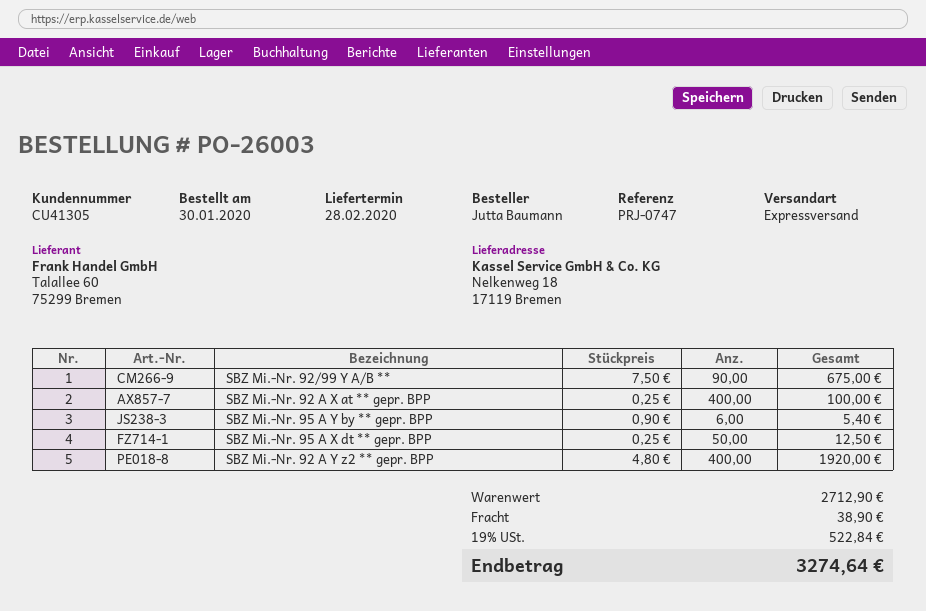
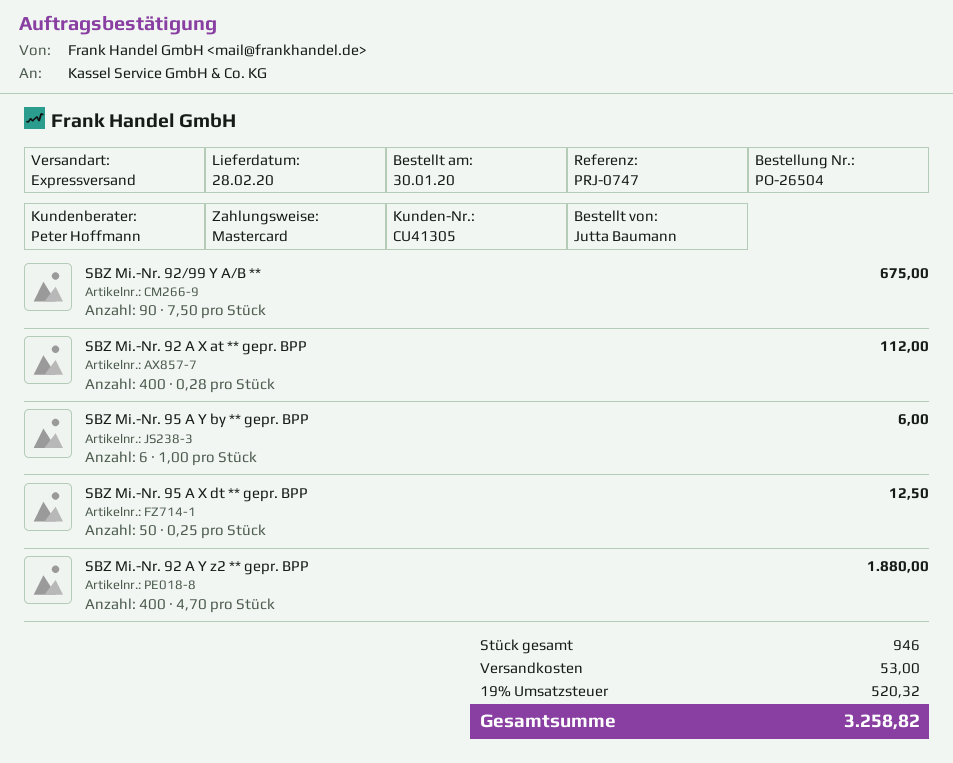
order number: PO-26003 -> PO-26504
SBZ Mi.-Nr. 92 A X at ** gepr. BPP: 400 x 0.25 = 100.00 -> 400 x 0.28 = 112.00
SBZ Mi.-Nr. 95 A Y by ** gepr. BPP: 6 x 0.90 = 5.40 -> 6 x 1.00 = 6.00
SBZ Mi.-Nr. 92 A Y z2 ** gepr. BPP: 400 x 4.80 = 1920.00 -> 400 x 4.70 = 1880.00
shipping: 38.90 -> 53.00
tax: 19% = 522.84 -> 19% = 520.32
total: 3274.64 -> 3258.82

